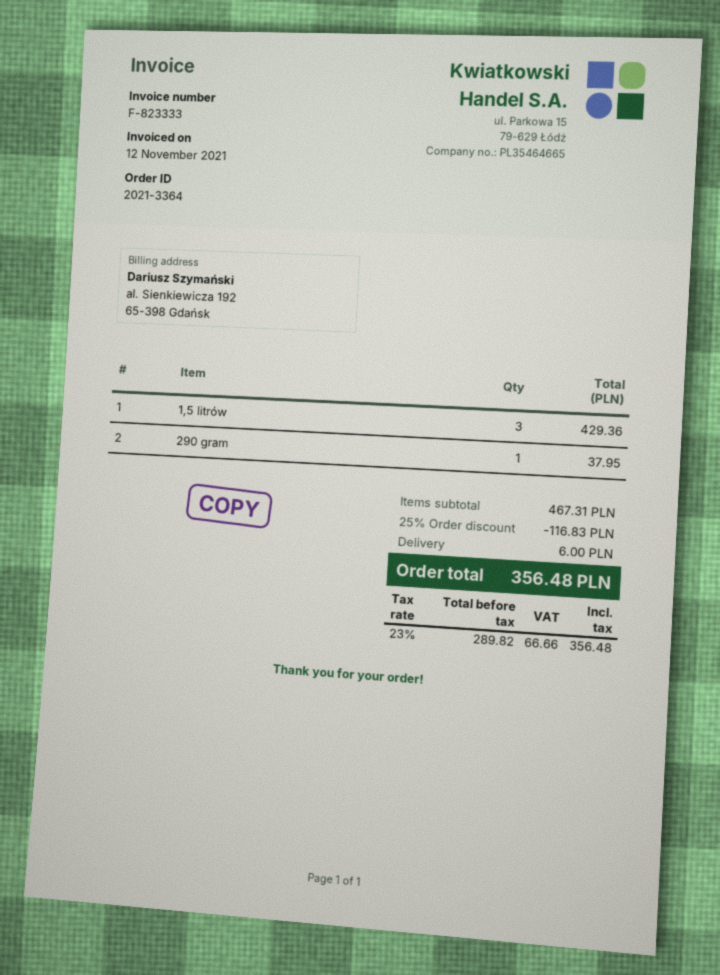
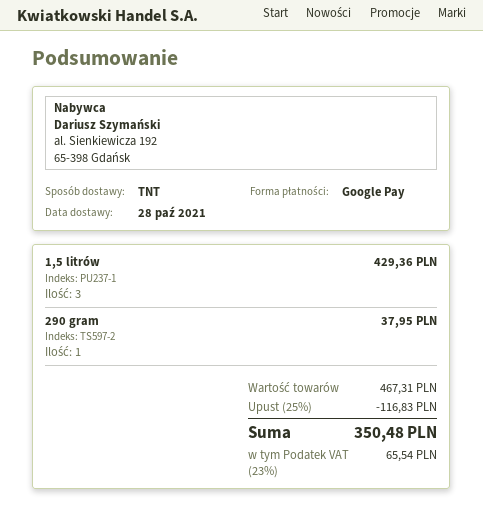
shipping: 6.00 -> none
tax: 23% = 66.66 -> 23% = 65.54
total: 356.48 -> 350.48

